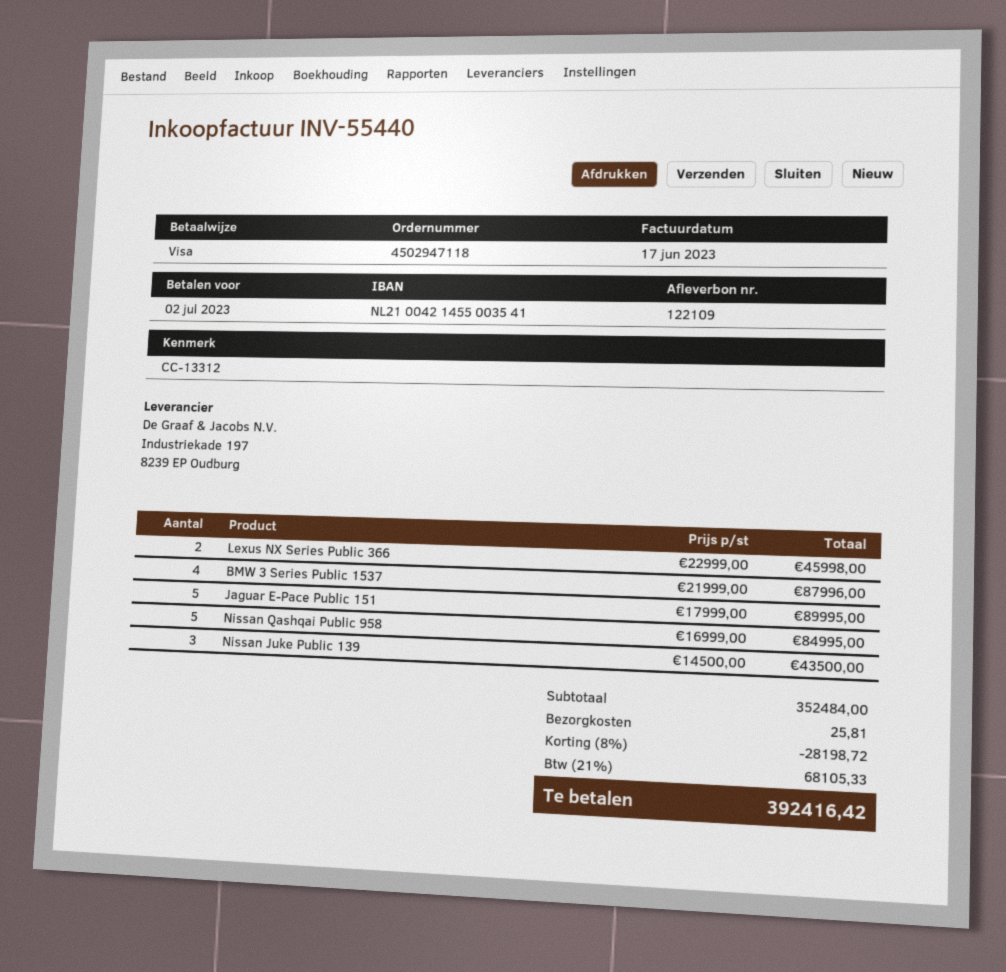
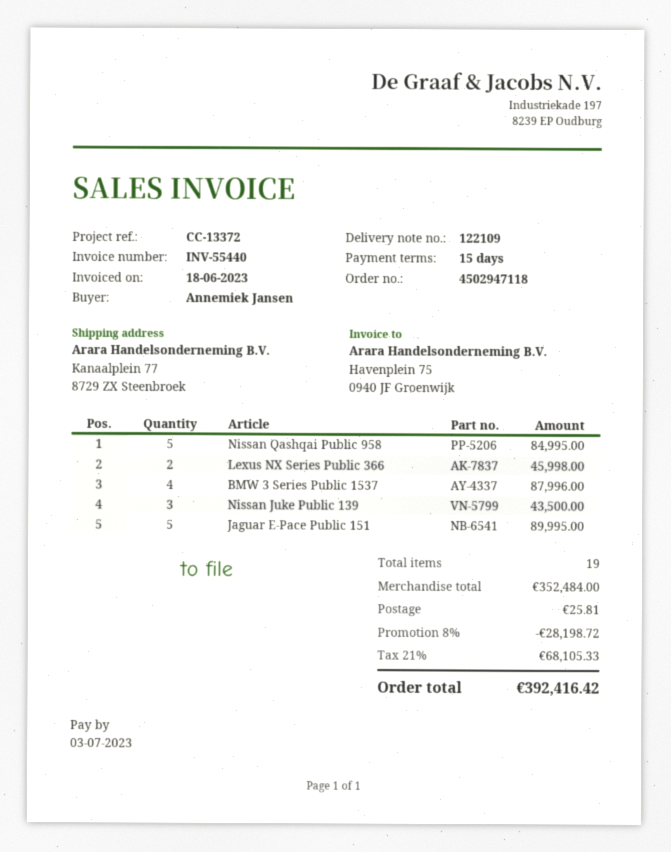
invoice date: 2023-06-17 -> 2023-06-18
due date: 2023-07-02 -> 2023-07-03
reference: CC-13312 -> CC-13372

